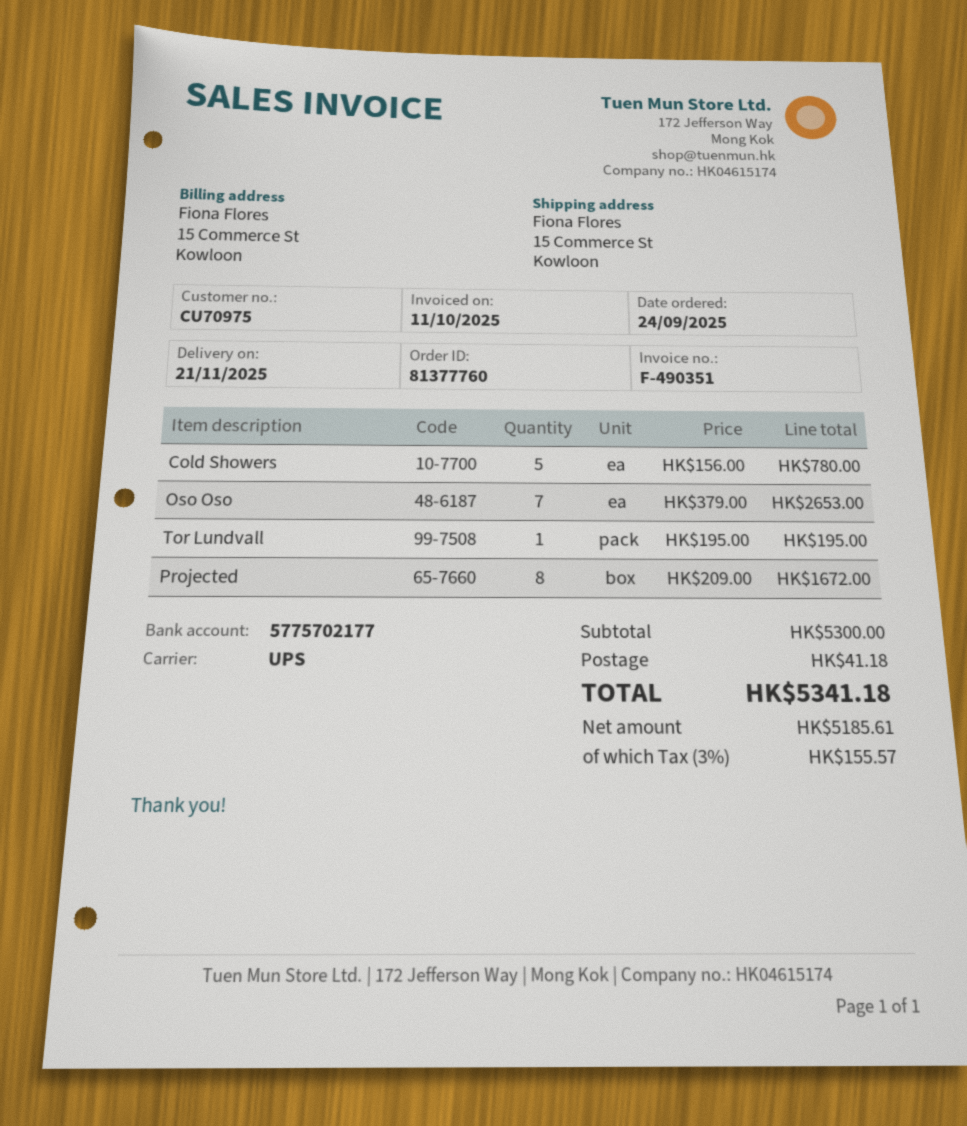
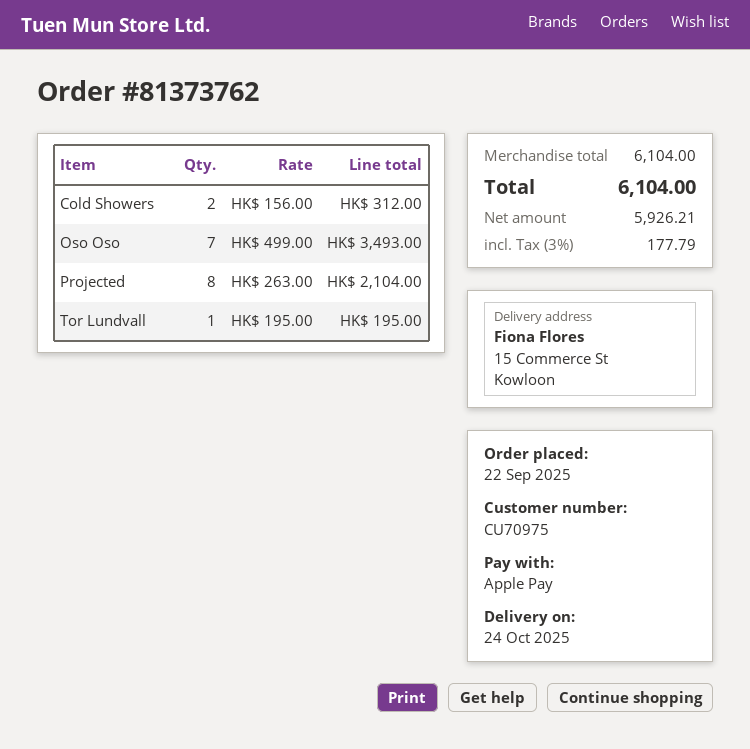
order number: 81377760 -> 81373762
order date: 2025-09-24 -> 2025-09-22
delivery date: 2025-11-21 -> 2025-10-24
Cold Showers: 5 x 156.00 = 780.00 -> 2 x 156.00 = 312.00
Oso Oso: 7 x 379.00 = 2653.00 -> 7 x 499.00 = 3493.00
Projected: 8 x 209.00 = 1672.00 -> 8 x 263.00 = 2104.00
subtotal: 5300.00 -> 6104.00
shipping: 41.18 -> none
net: 5185.61 -> 5926.21
tax: 3% = 155.57 -> 3% = 177.79
total: 5341.18 -> 6104.00

